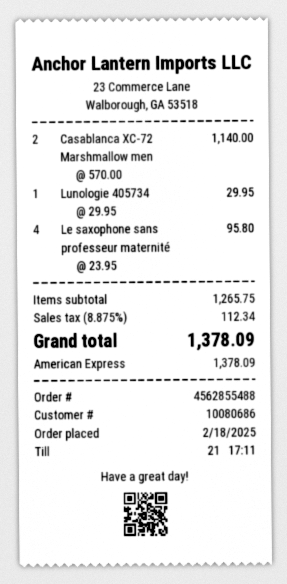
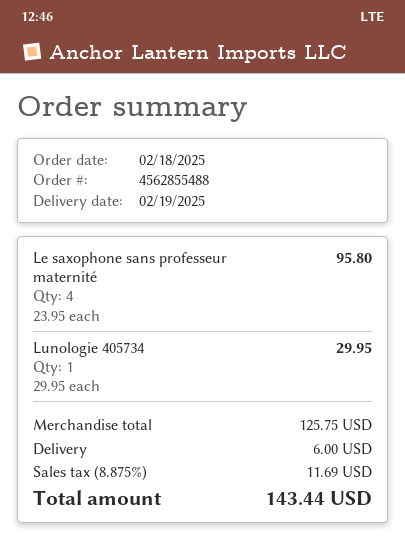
Casablanca XC-72 Marshmallow men: 2 x 570.00 = 1140.00 -> none
subtotal: 1265.75 -> 125.75
shipping: none -> 6.00
tax: 8.875% = 112.34 -> 8.875% = 11.69
total: 1378.09 -> 143.44

